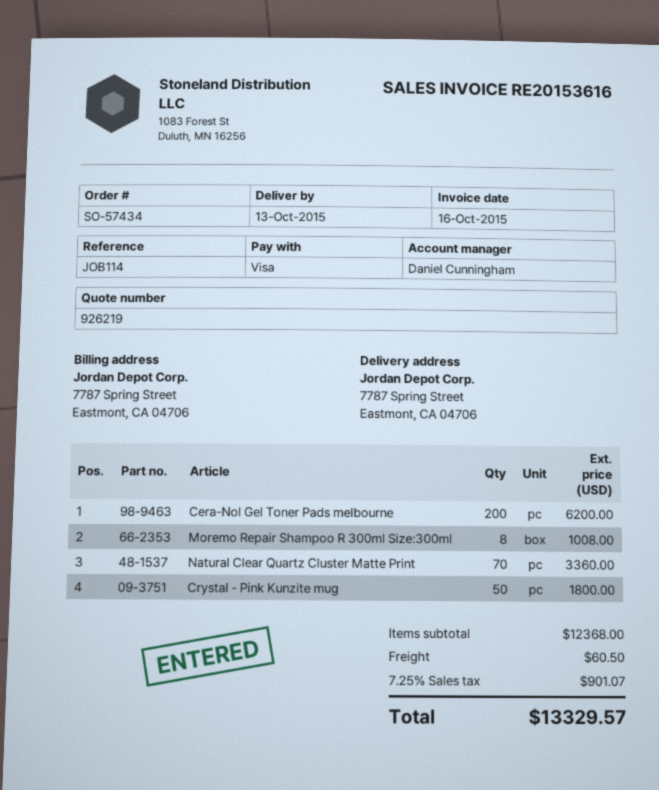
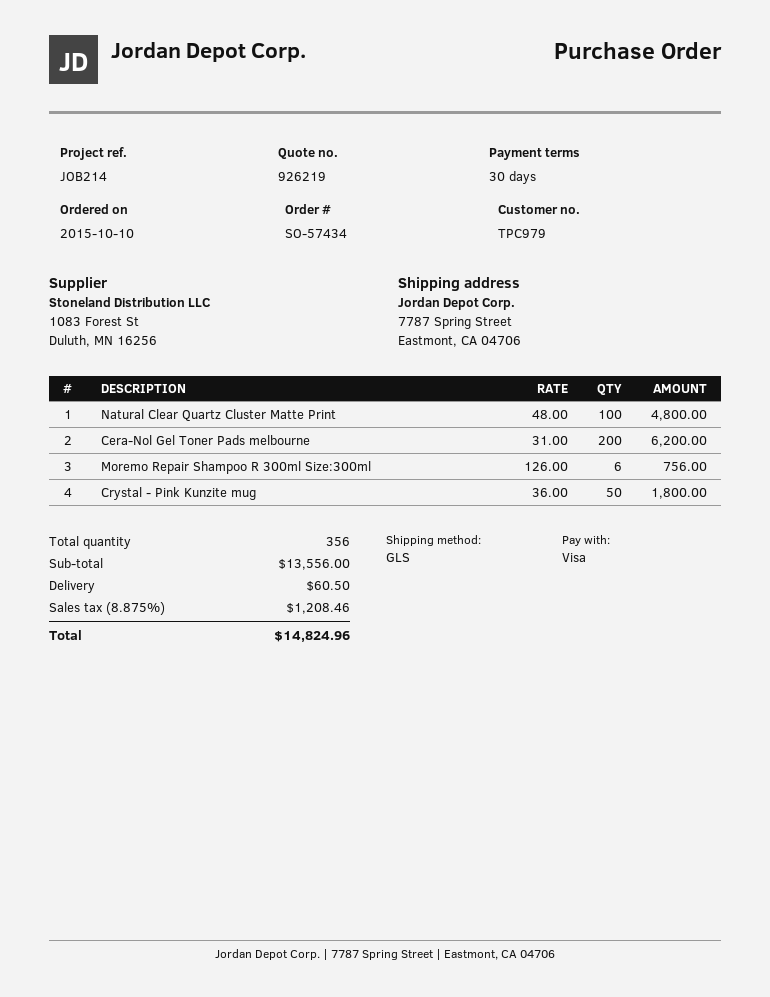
reference: JOB114 -> JOB214
Moremo Repair Shampoo R 300ml Size:300ml: 8 for 1008.00 -> 6 for 756.00
Natural Clear Quartz Cluster Matte Print: 70 for 3360.00 -> 100 for 4800.00
subtotal: 12368.00 -> 13556.00
tax: 7.25% = 901.07 -> 8.875% = 1208.46
total: 13329.57 -> 14824.96

